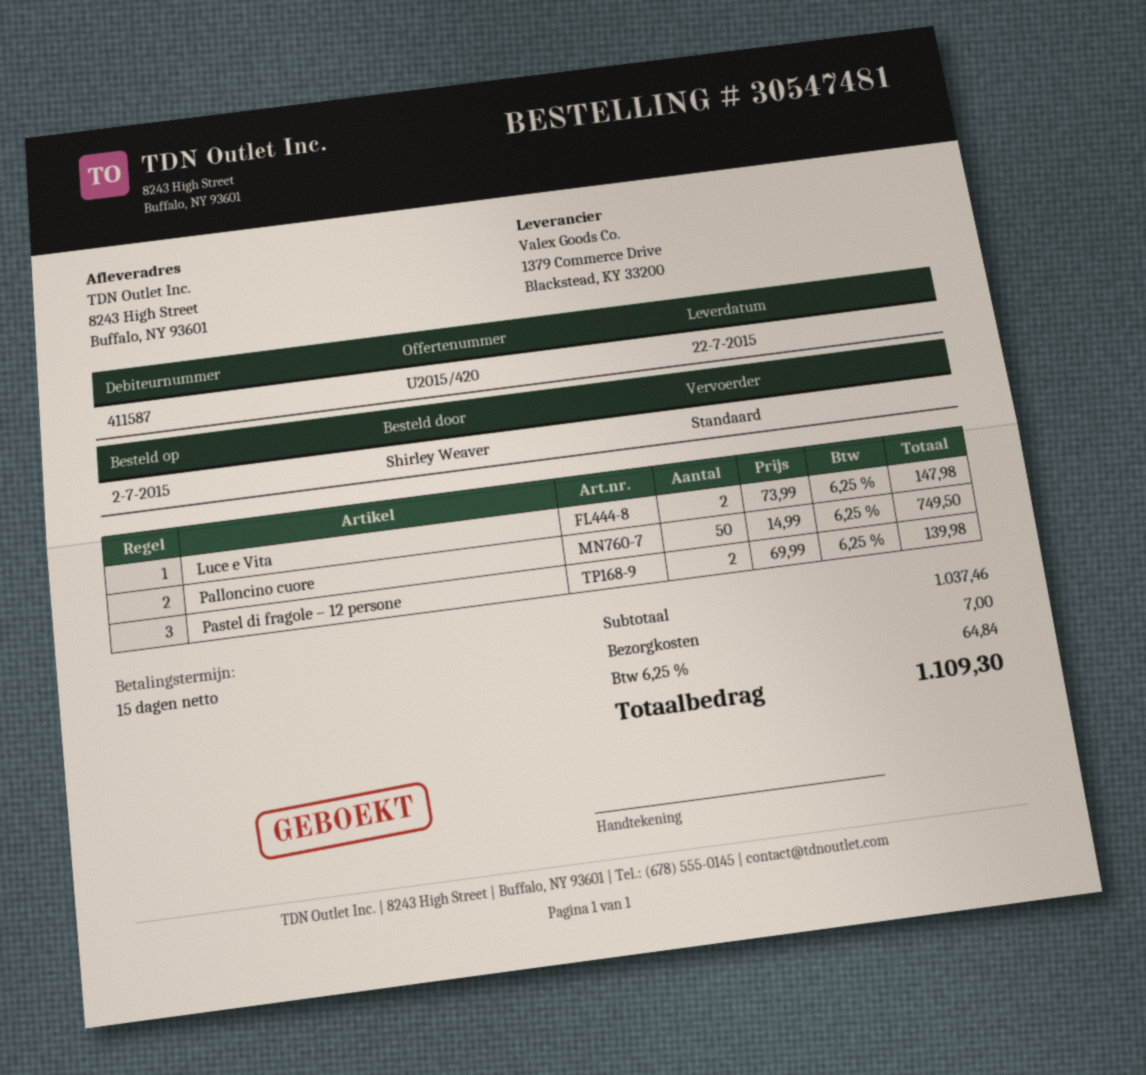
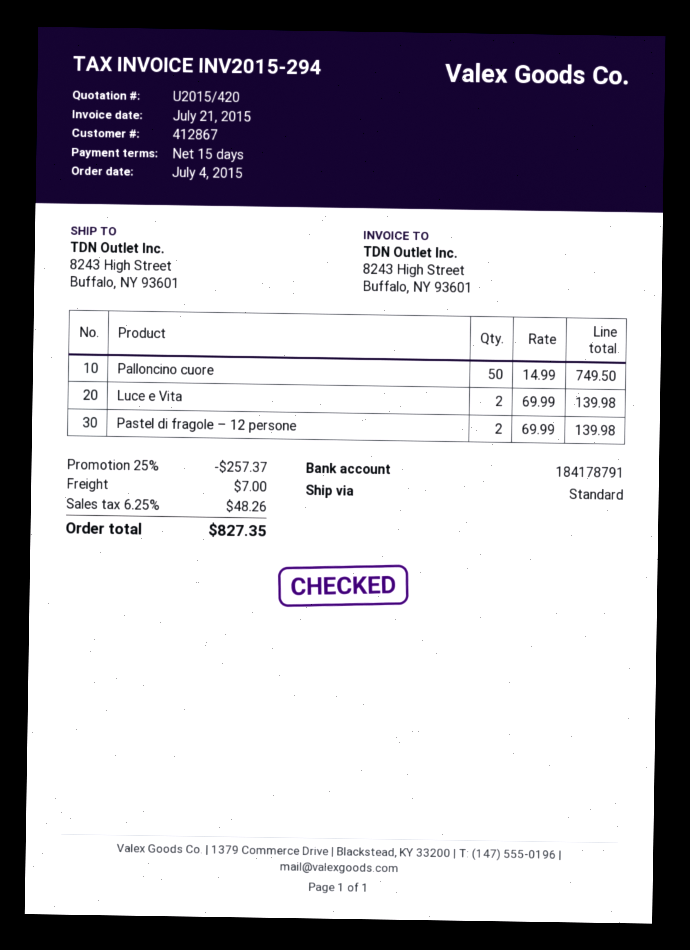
order date: 2015-07-02 -> 2015-07-04
customer number: 411587 -> 412867
Luce e Vita: 2 x 73.99 = 147.98 -> 2 x 69.99 = 139.98
discount: none -> 25% = 257.37
tax: 6.25% = 64.84 -> 6.25% = 48.26
total: 1109.30 -> 827.35

